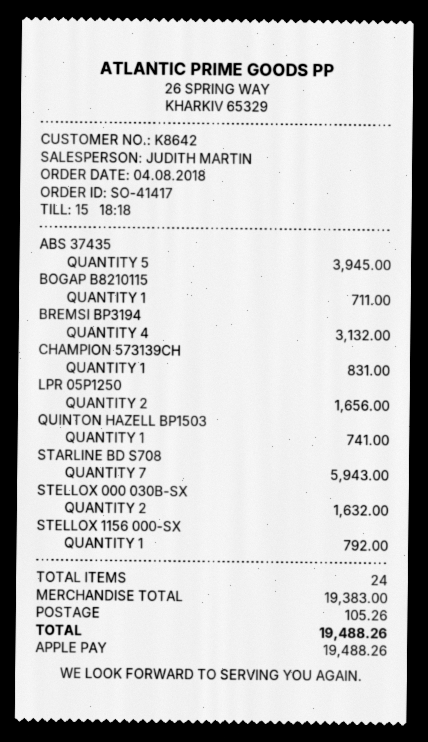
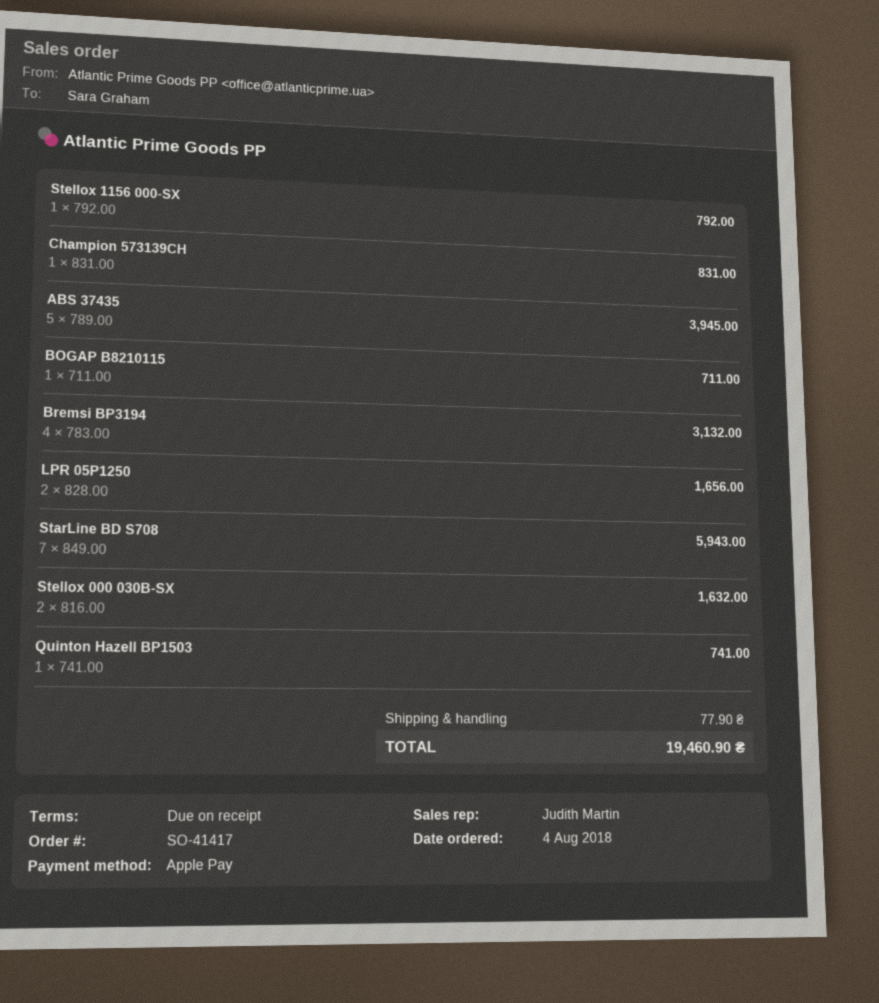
shipping: 105.26 -> 77.90
total: 19488.26 -> 19460.90

